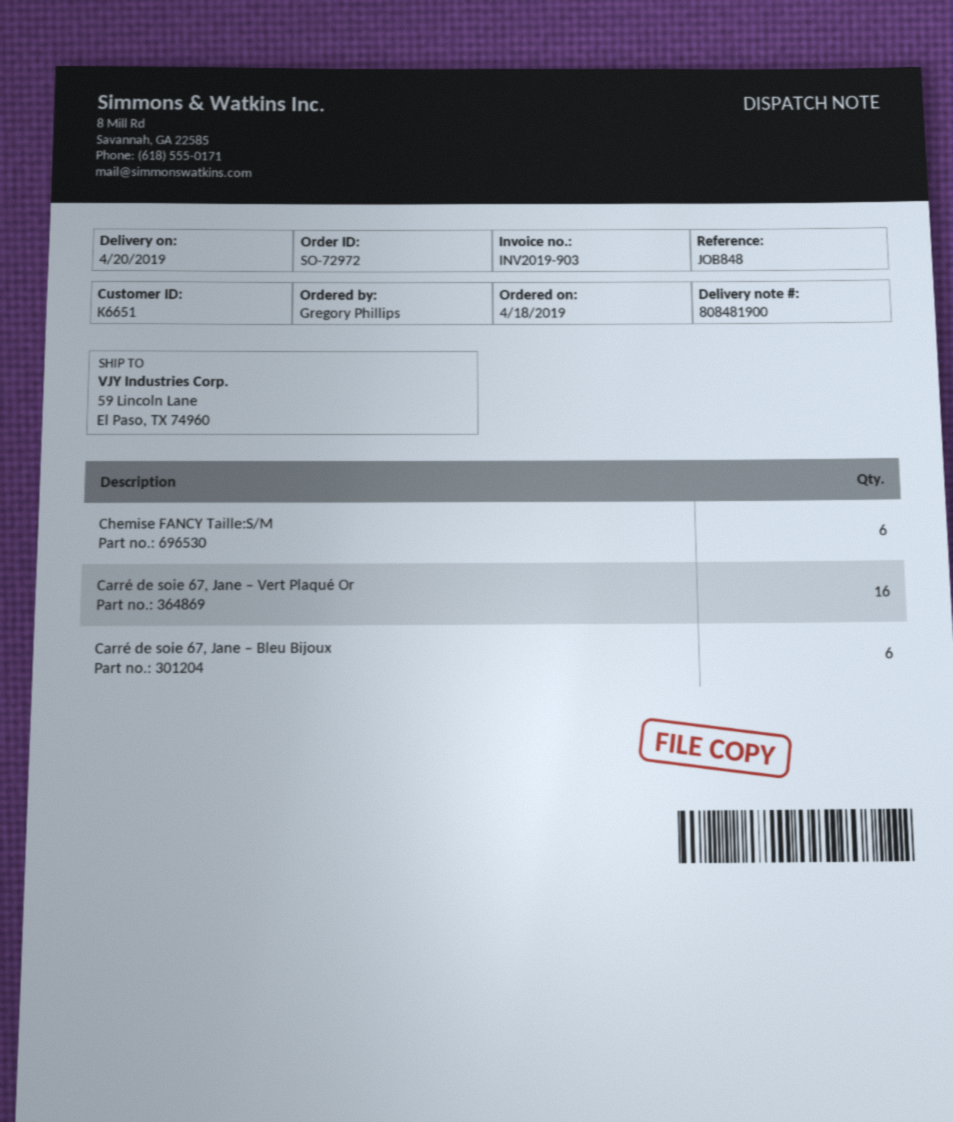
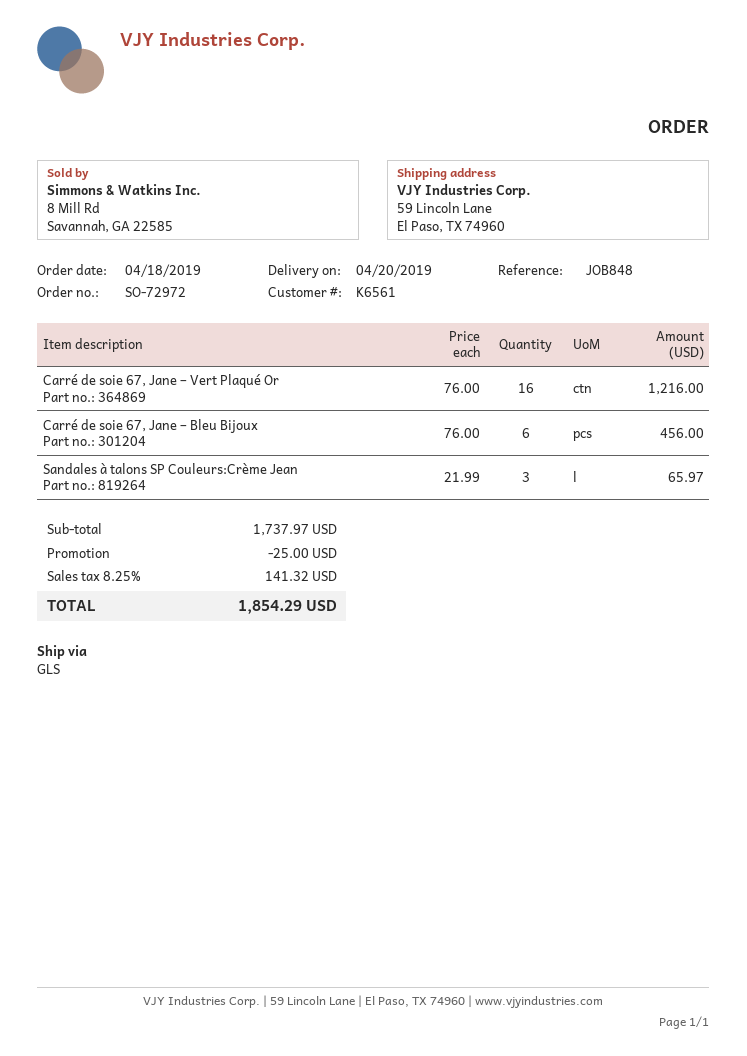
customer number: K6651 -> K6561
Chemise FANCY Taille:S/M: 6 -> none
Sandales à talons SP Couleurs:Crème Jean: none -> 3

